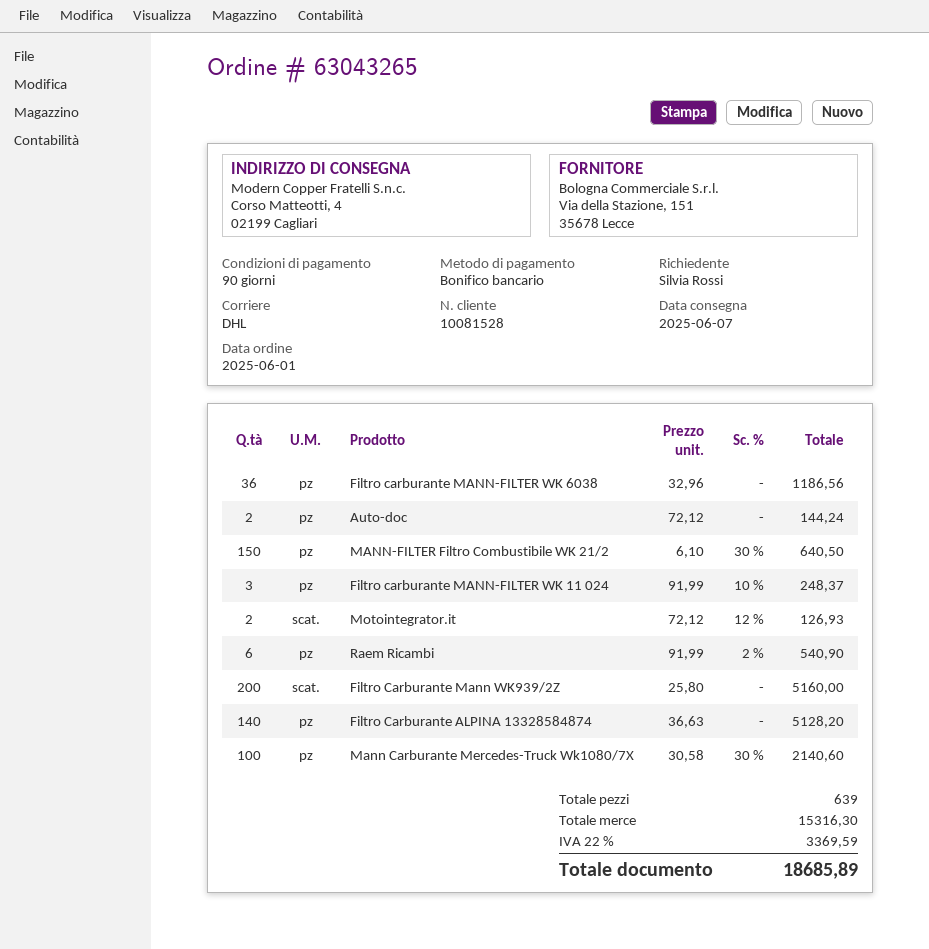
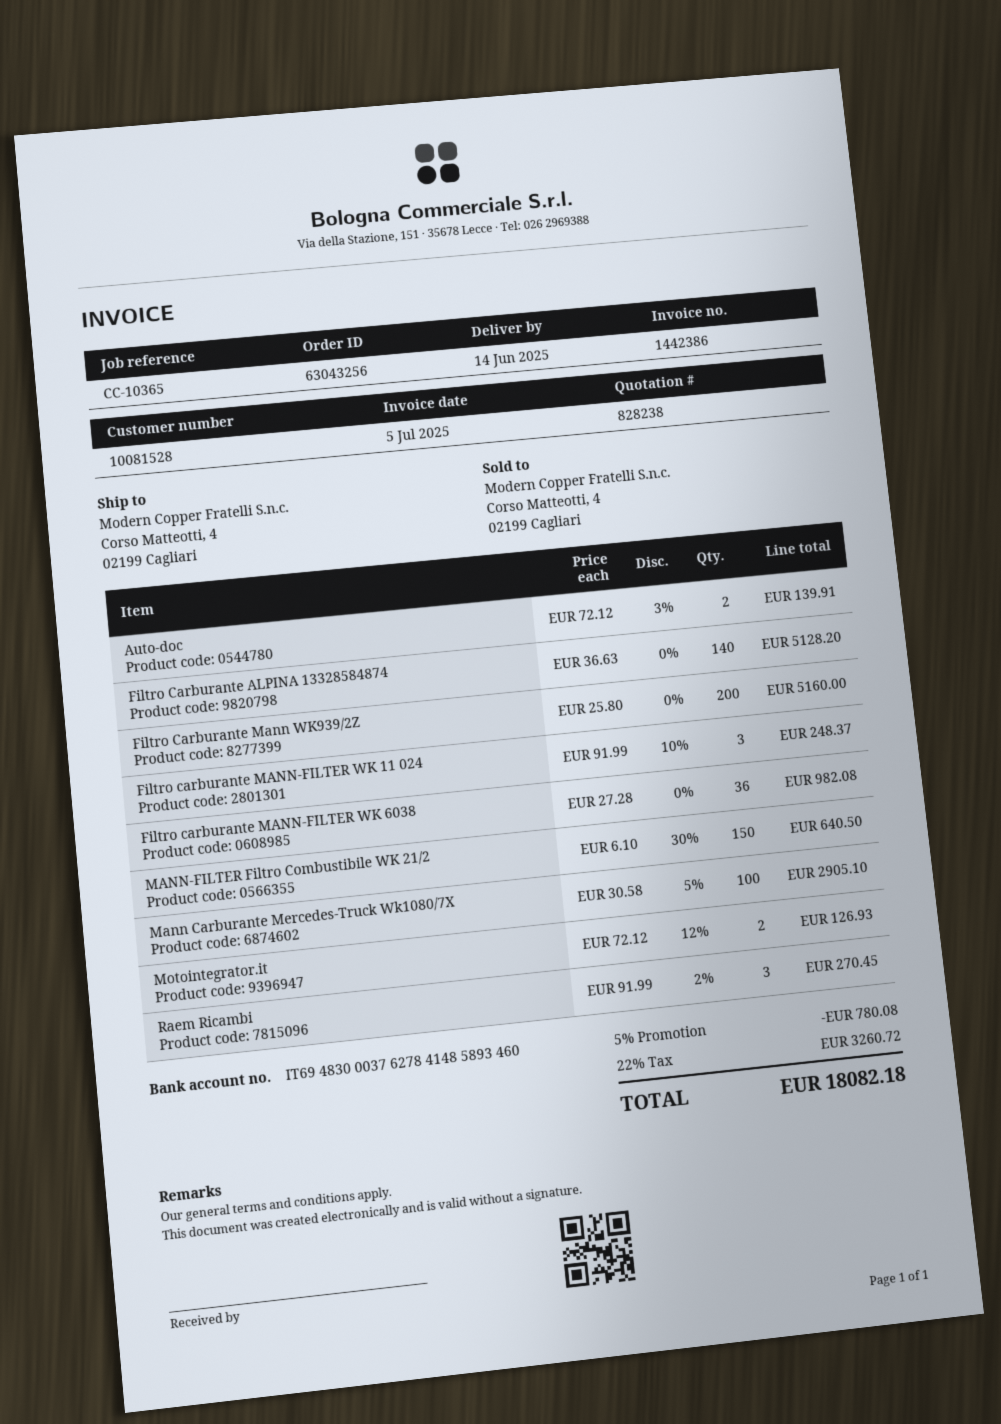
order number: 63043265 -> 63043256
delivery date: 2025-06-07 -> 2025-06-14
Filtro carburante MANN-FILTER WK 6038: 36 x 32.96 = 1186.56 -> 36 x 27.28 = 982.08
Auto-doc: 2 x 72.12 = 144.24 -> 2 x 72.12 - 3% = 139.91
Raem Ricambi: 6 x 91.99 - 2% = 540.90 -> 3 x 91.99 - 2% = 270.45
Mann Carburante Mercedes-Truck Wk1080/7X: 100 x 30.58 - 30% = 2140.60 -> 100 x 30.58 - 5% = 2905.10
discount: none -> 5% = 780.08
tax: 22% = 3369.59 -> 22% = 3260.72
total: 18685.89 -> 18082.18

